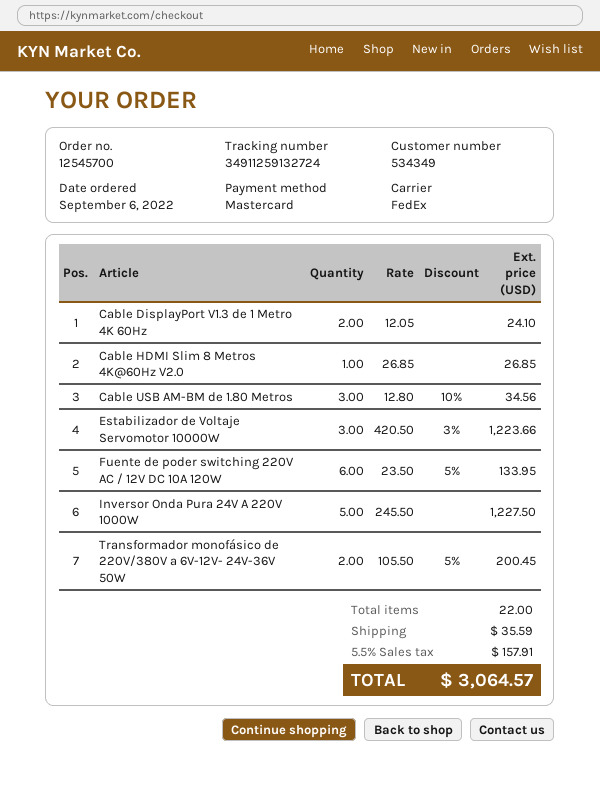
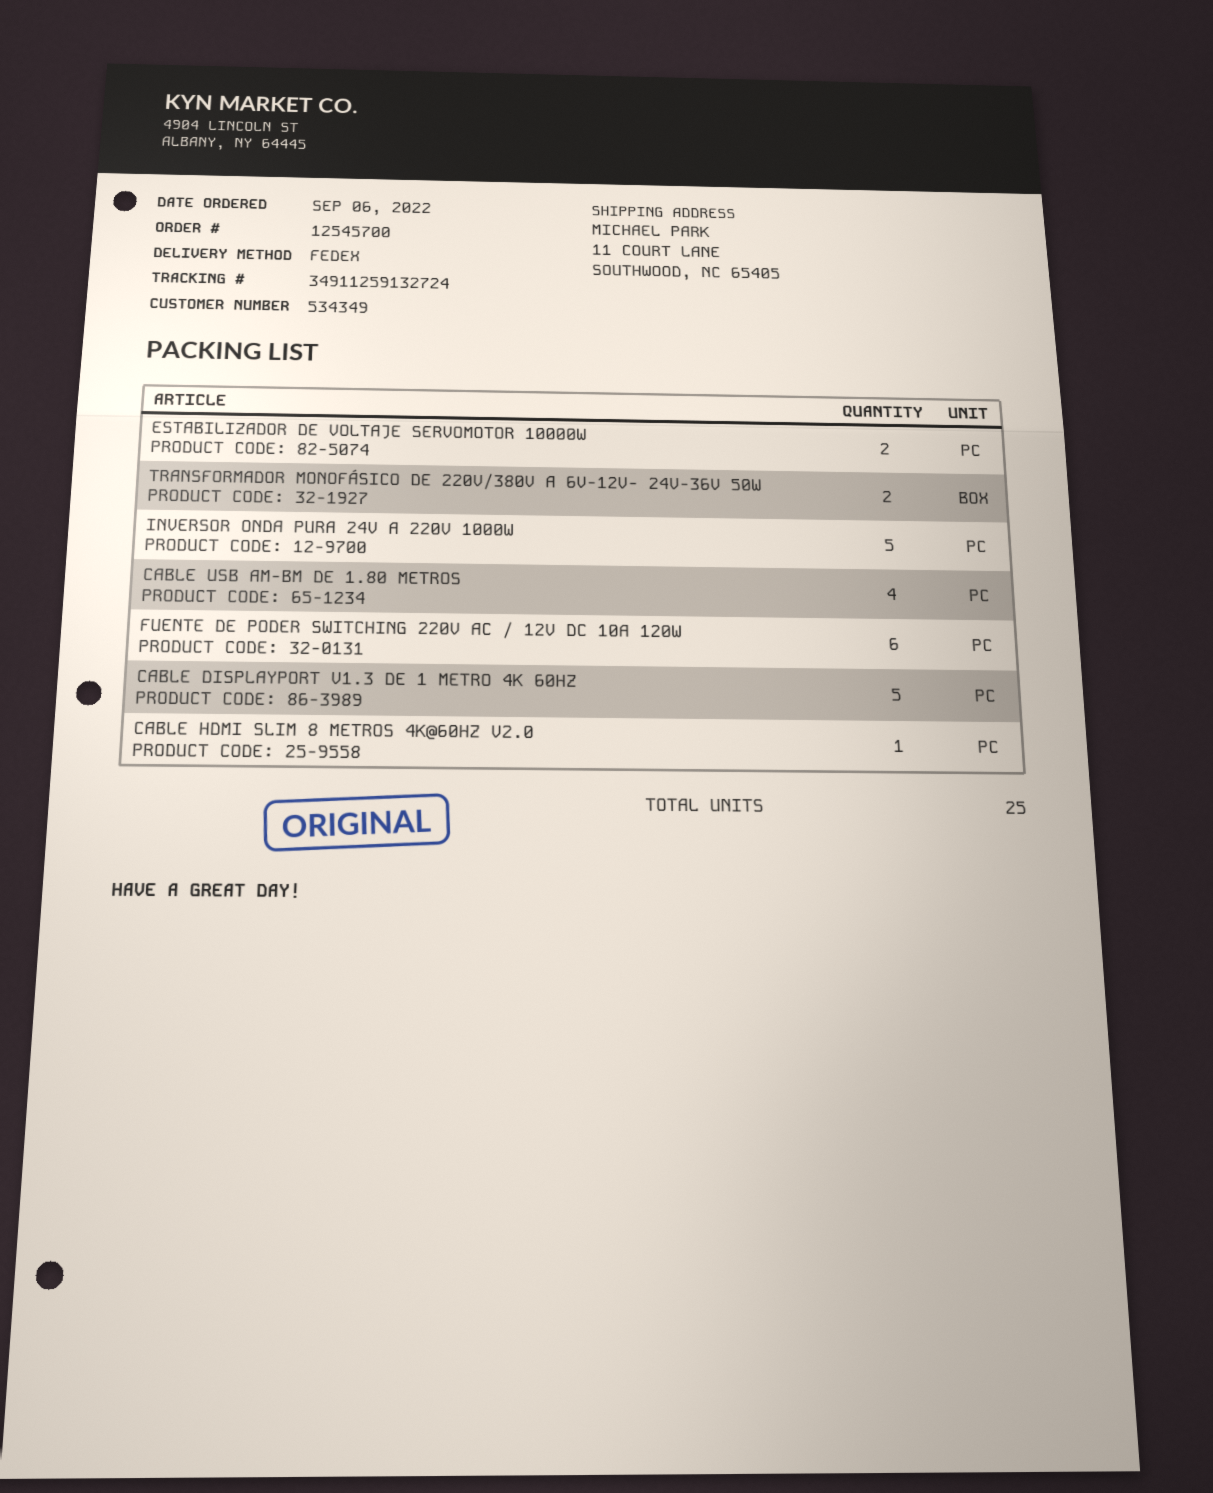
Cable DisplayPort V1.3 de 1 Metro 4K 60Hz: 2 -> 5
Cable USB AM-BM de 1.80 Metros: 3 -> 4
Estabilizador de Voltaje Servomotor 10000W: 3 -> 2
total quantity: 22 -> 25

